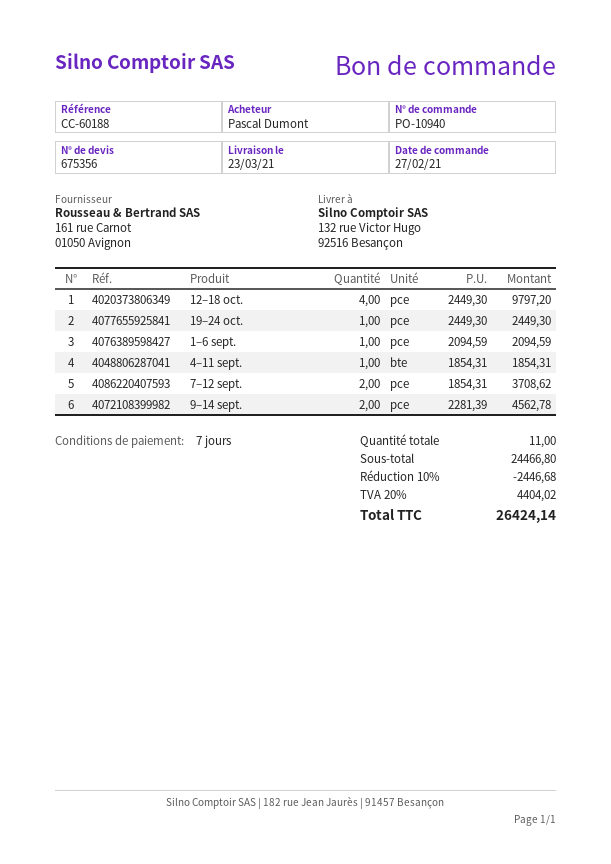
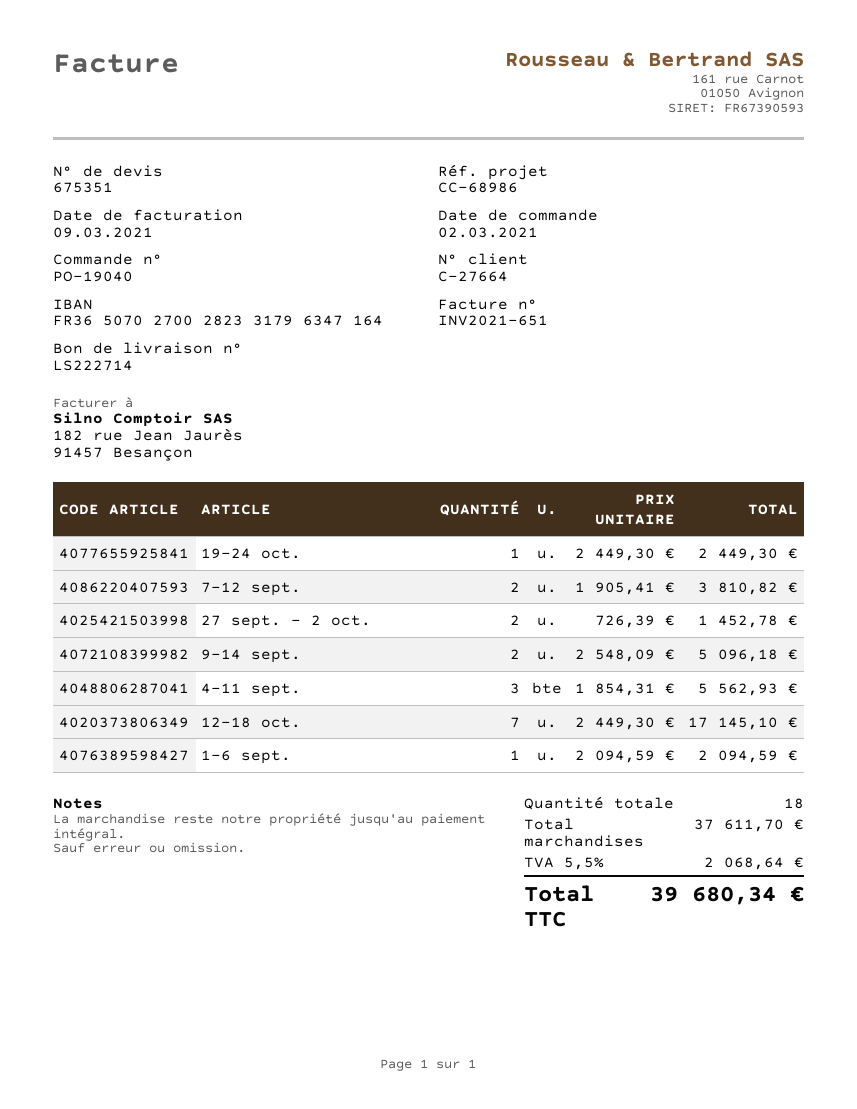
quote number: 675356 -> 675351
order number: PO-10940 -> PO-19040
order date: 2021-02-27 -> 2021-03-02
reference: CC-60188 -> CC-68986
12–18 oct.: 4 x 2449.30 = 9797.20 -> 7 x 2449.30 = 17145.10
4–11 sept.: 1 x 1854.31 = 1854.31 -> 3 x 1854.31 = 5562.93
7–12 sept.: 2 x 1854.31 = 3708.62 -> 2 x 1905.41 = 3810.82
9–14 sept.: 2 x 2281.39 = 4562.78 -> 2 x 2548.09 = 5096.18
27 sept. – 2 oct.: none -> 2 x 726.39 = 1452.78
total quantity: 11 -> 18
subtotal: 24466.80 -> 37611.70
discount: 10% = 2446.68 -> none
tax: 20% = 4404.02 -> 5.5% = 2068.64
total: 26424.14 -> 39680.34

